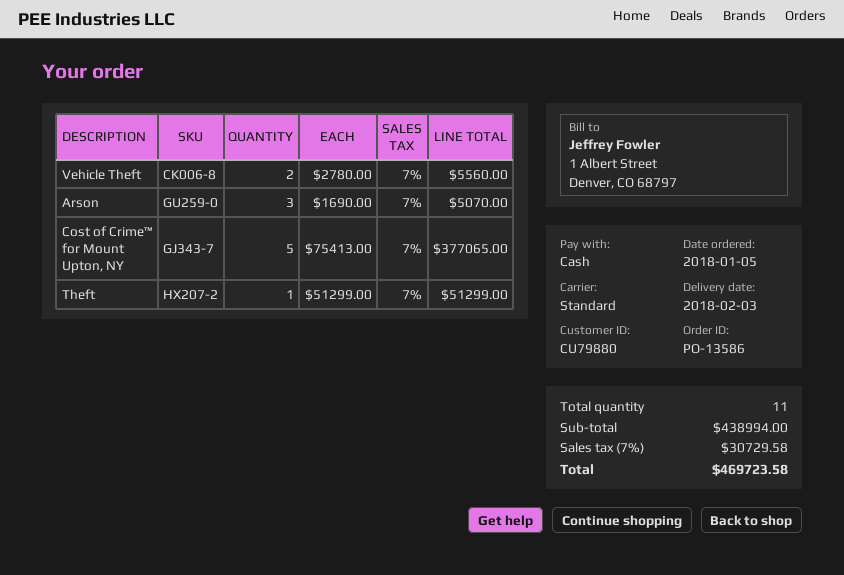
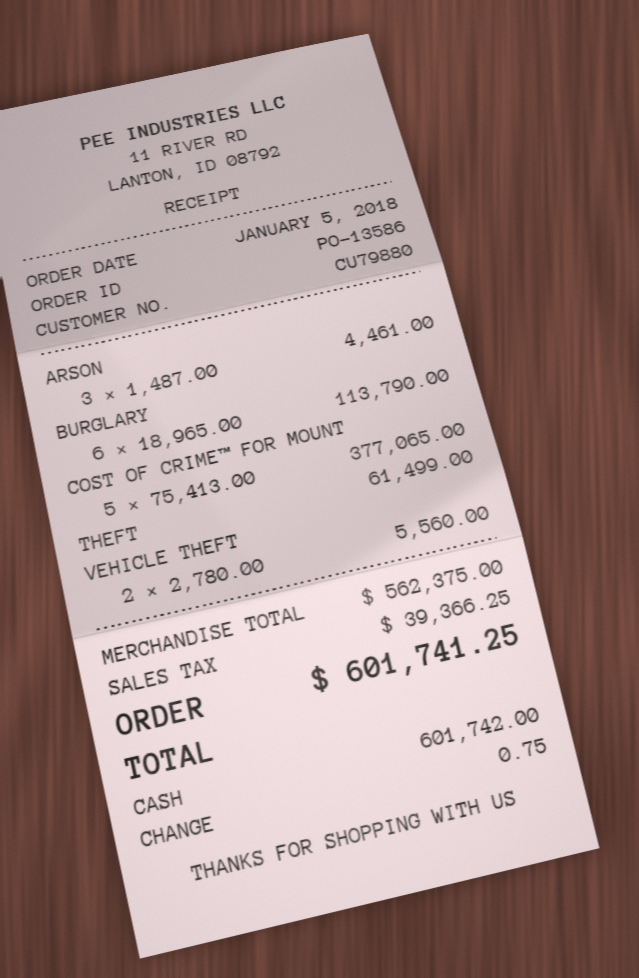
Arson: 3 x 1690.00 = 5070.00 -> 3 x 1487.00 = 4461.00
Theft: 1 x 51299.00 = 51299.00 -> 1 x 61499.00 = 61499.00
BURGLARY: none -> 6 x 18965.00 = 113790.00
subtotal: 438994.00 -> 562375.00
tax: 30729.58 -> 39366.25
total: 469723.58 -> 601741.25

